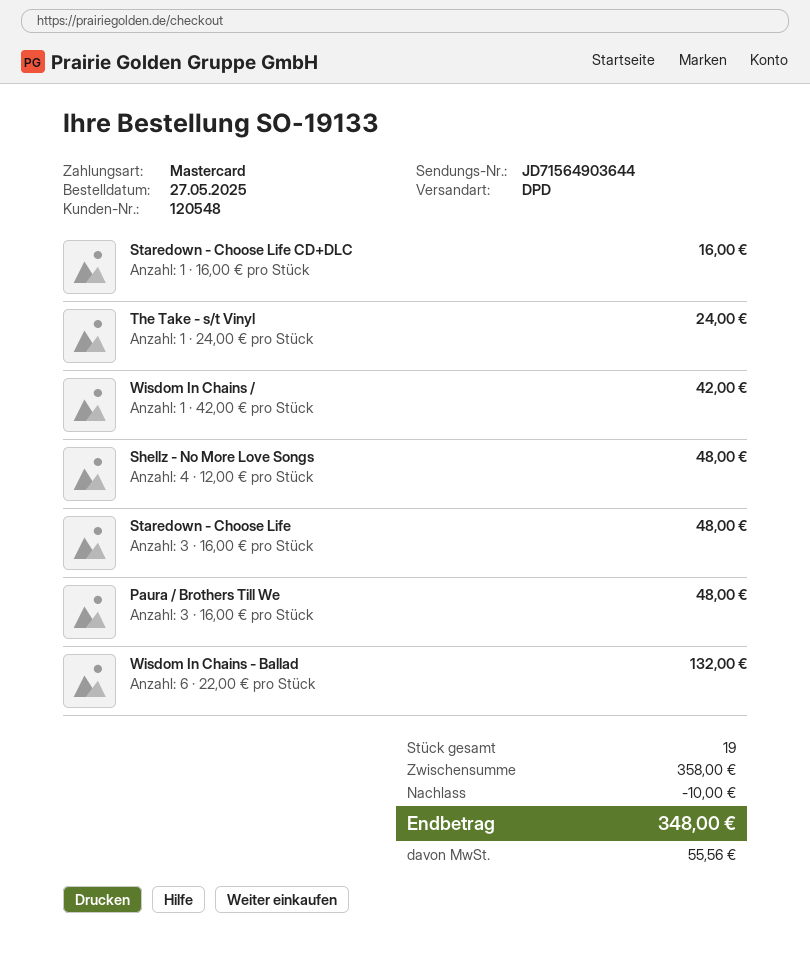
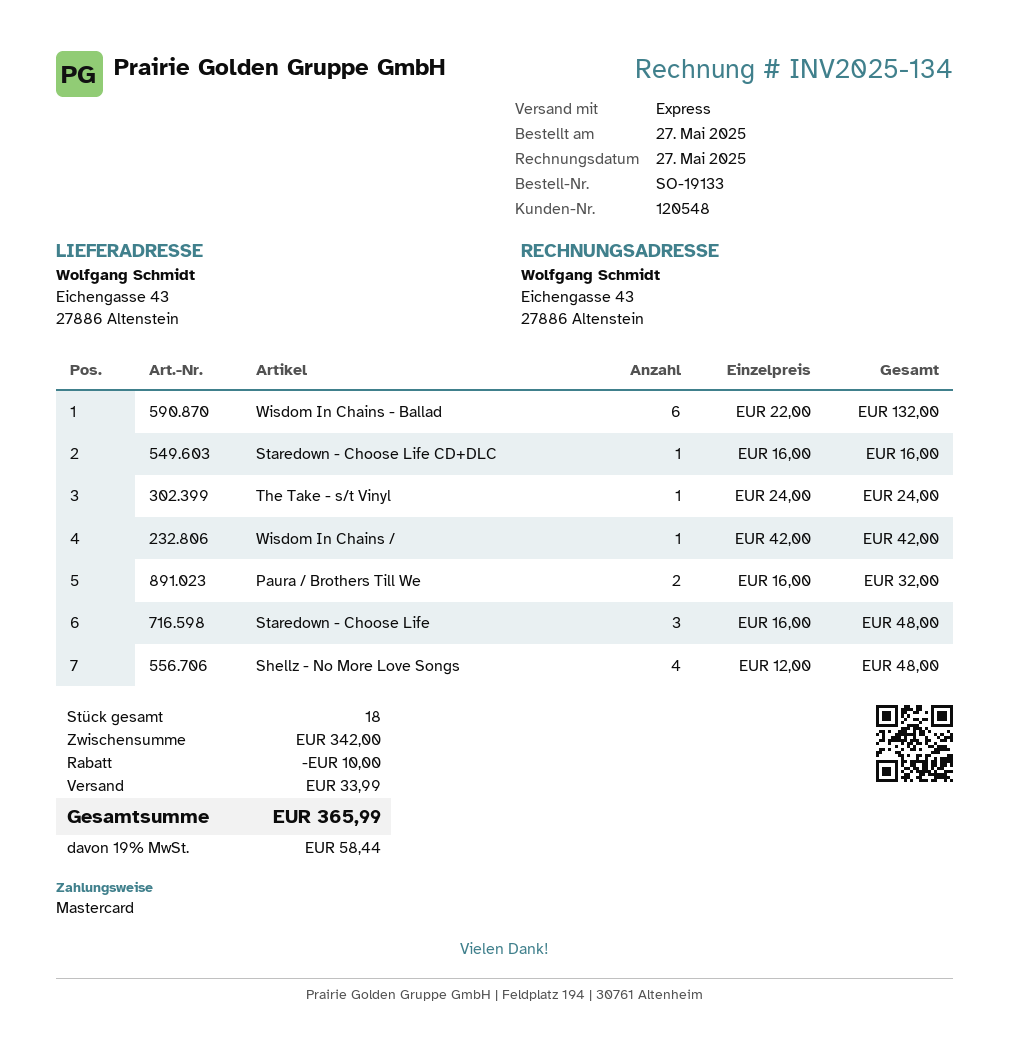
shipping method: DPD -> express
Paura / Brothers Till We: 3 x 16.00 = 48.00 -> 2 x 16.00 = 32.00
total quantity: 19 -> 18
subtotal: 358.00 -> 342.00
shipping: none -> 33.99
tax: 55.56 -> 58.44
total: 348.00 -> 365.99

